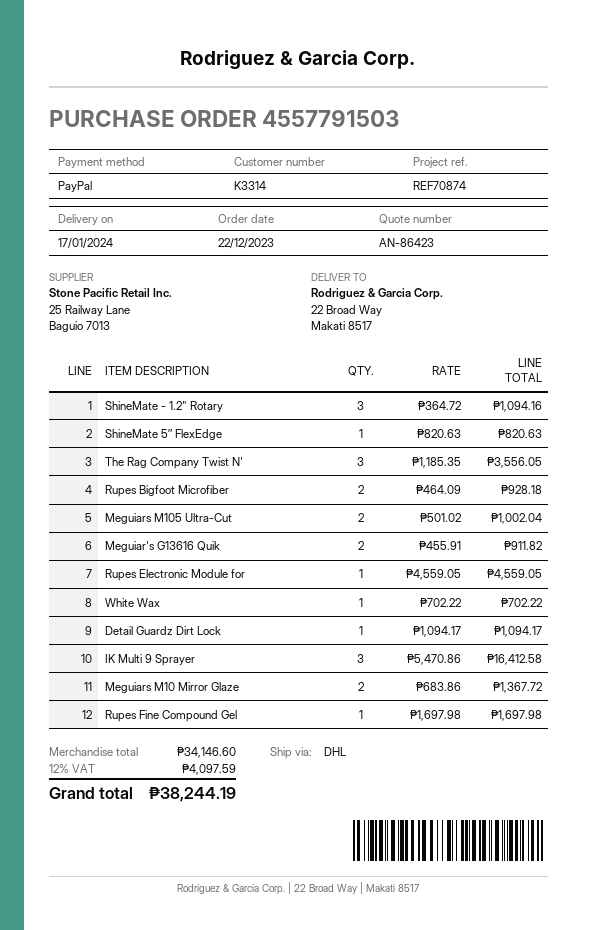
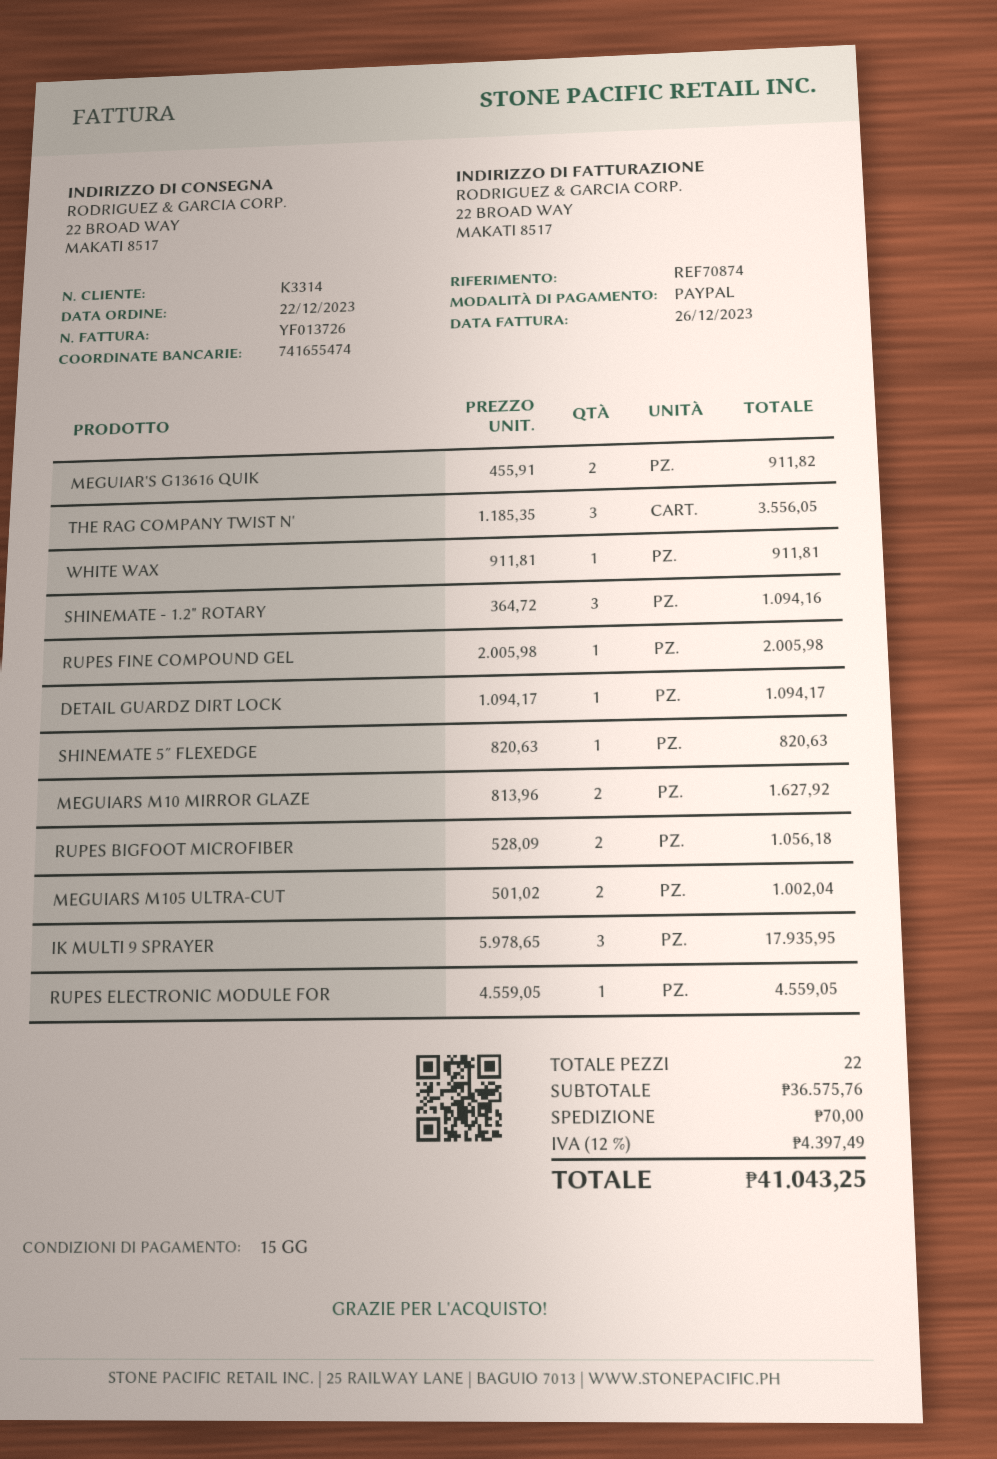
Rupes Bigfoot Microfiber: 2 x 464.09 = 928.18 -> 2 x 528.09 = 1056.18
White Wax: 1 x 702.22 = 702.22 -> 1 x 911.81 = 911.81
IK Multi 9 Sprayer: 3 x 5470.86 = 16412.58 -> 3 x 5978.65 = 17935.95
Meguiars M10 Mirror Glaze: 2 x 683.86 = 1367.72 -> 2 x 813.96 = 1627.92
Rupes Fine Compound Gel: 1 x 1697.98 = 1697.98 -> 1 x 2005.98 = 2005.98
subtotal: 34146.60 -> 36575.76
shipping: none -> 70.00
tax: 12% = 4097.59 -> 12% = 4397.49
total: 38244.19 -> 41043.25

